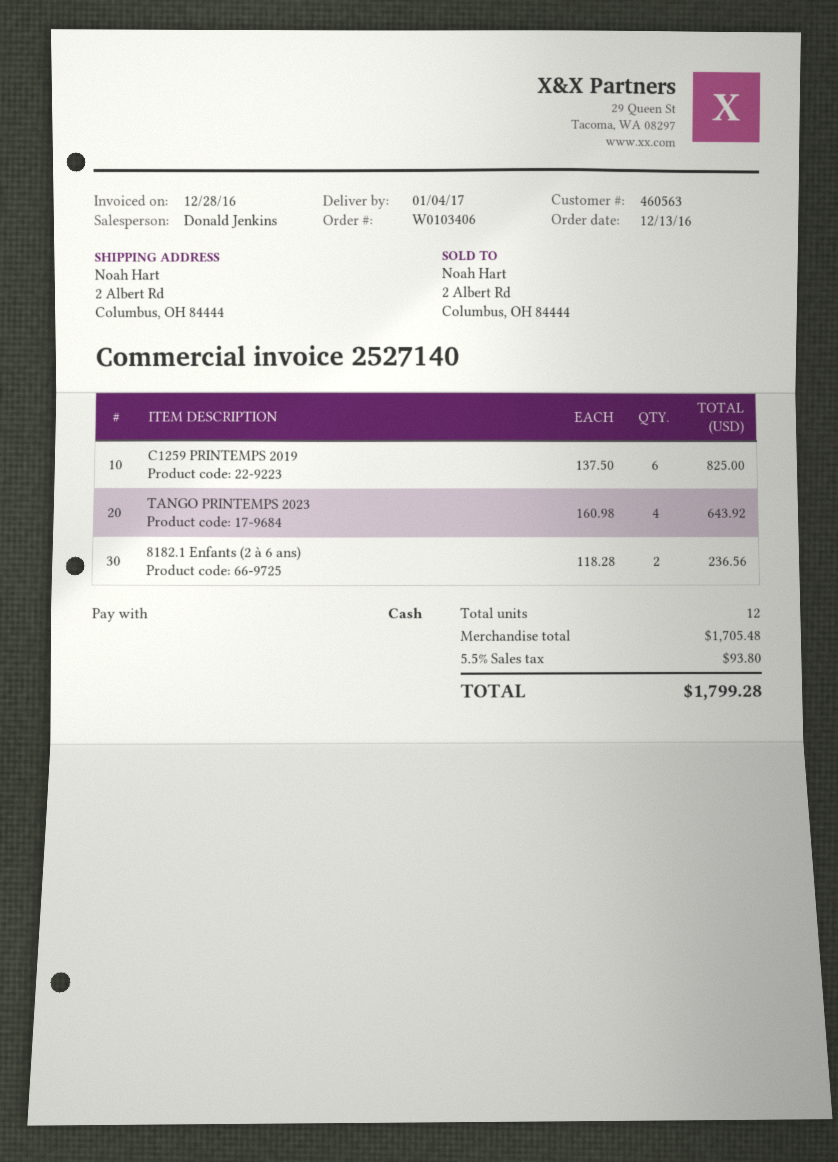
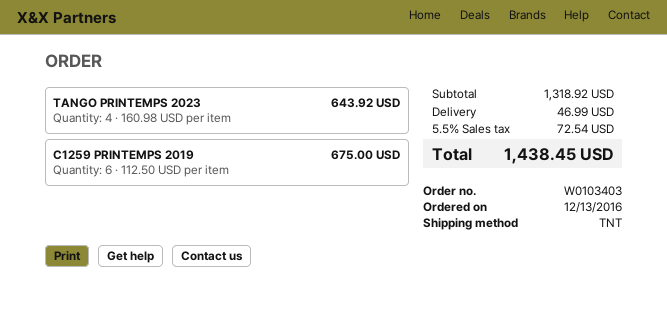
order number: W0103406 -> W0103403
C1259 PRINTEMPS 2019: 6 x 137.50 = 825.00 -> 6 x 112.50 = 675.00
8182.1 Enfants (2 à 6 ans): 2 x 118.28 = 236.56 -> none
subtotal: 1705.48 -> 1318.92
shipping: none -> 46.99
tax: 5.5% = 93.80 -> 5.5% = 72.54
total: 1799.28 -> 1438.45

